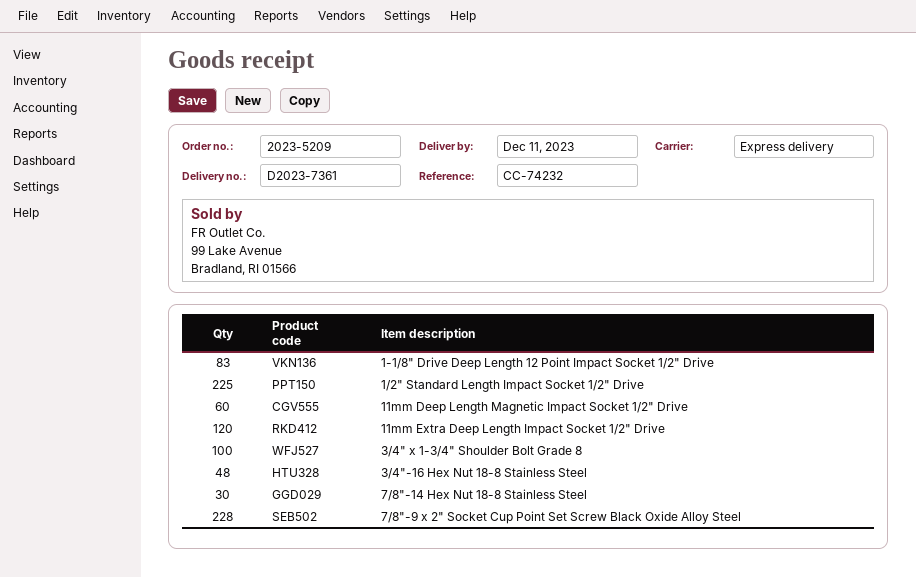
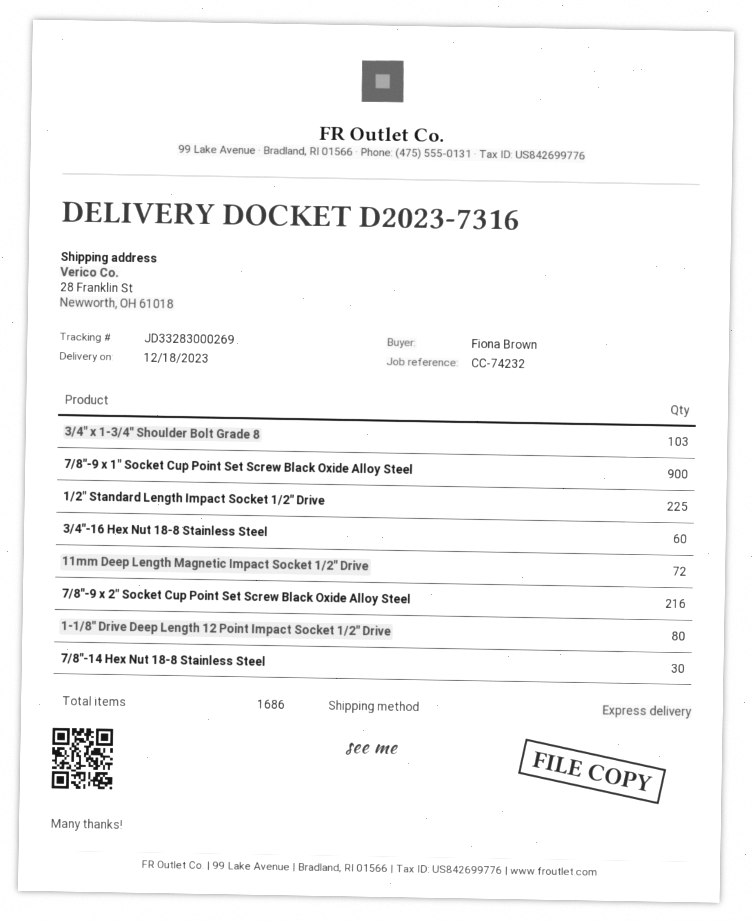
delivery note number: D2023-7361 -> D2023-7316
delivery date: 2023-12-11 -> 2023-12-18
1-1/8" Drive Deep Length 12 Point Impact Socket 1/2" Drive: 83 -> 80
11mm Deep Length Magnetic Impact Socket 1/2" Drive: 60 -> 72
11mm Extra Deep Length Impact Socket 1/2" Drive: 120 -> none
3/4" x 1-3/4" Shoulder Bolt Grade 8: 100 -> 103
3/4"-16 Hex Nut 18-8 Stainless Steel: 48 -> 60
7/8"-9 x 2" Socket Cup Point Set Screw Black Oxide Alloy Steel: 228 -> 216
7/8"-9 x 1" Socket Cup Point Set Screw Black Oxide Alloy Steel: none -> 900

